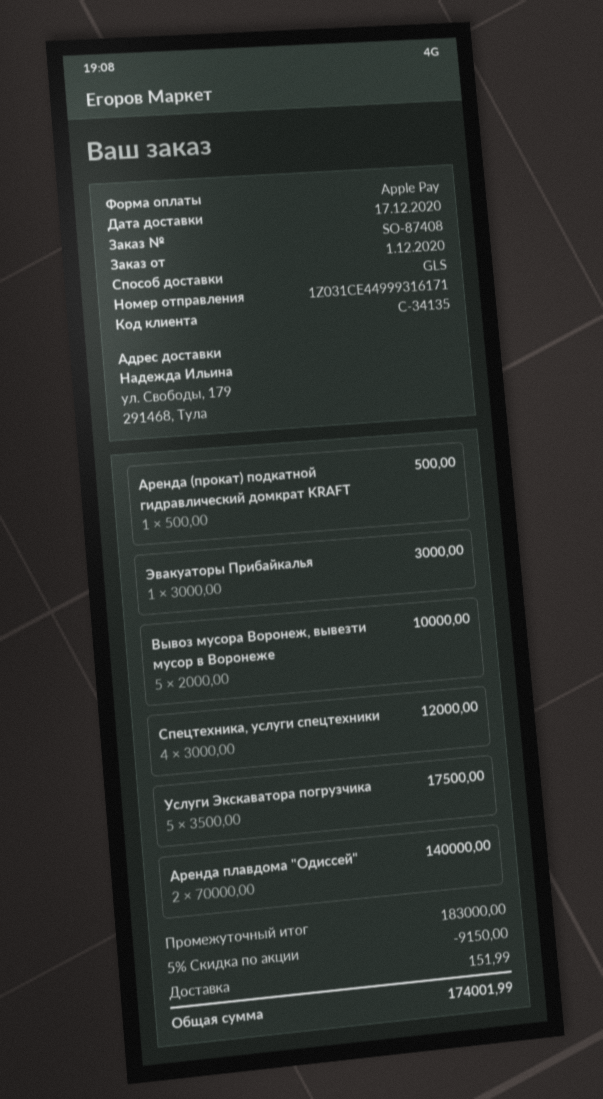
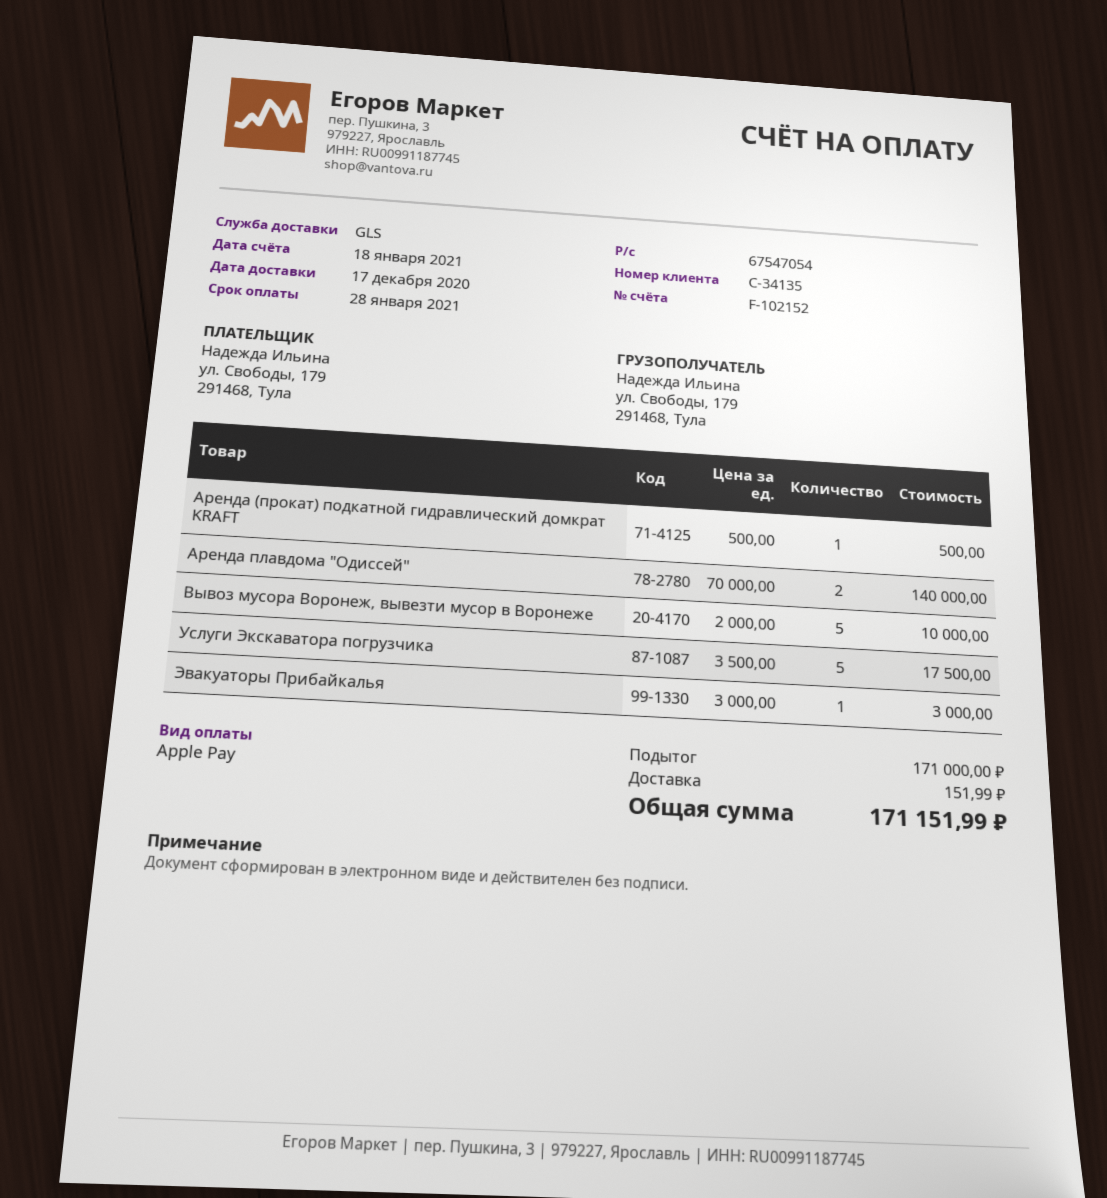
Спецтехника, услуги спецтехники: 4 x 3000.00 = 12000.00 -> none
subtotal: 183000.00 -> 171000.00
discount: 5% = 9150.00 -> none
total: 174001.99 -> 171151.99

